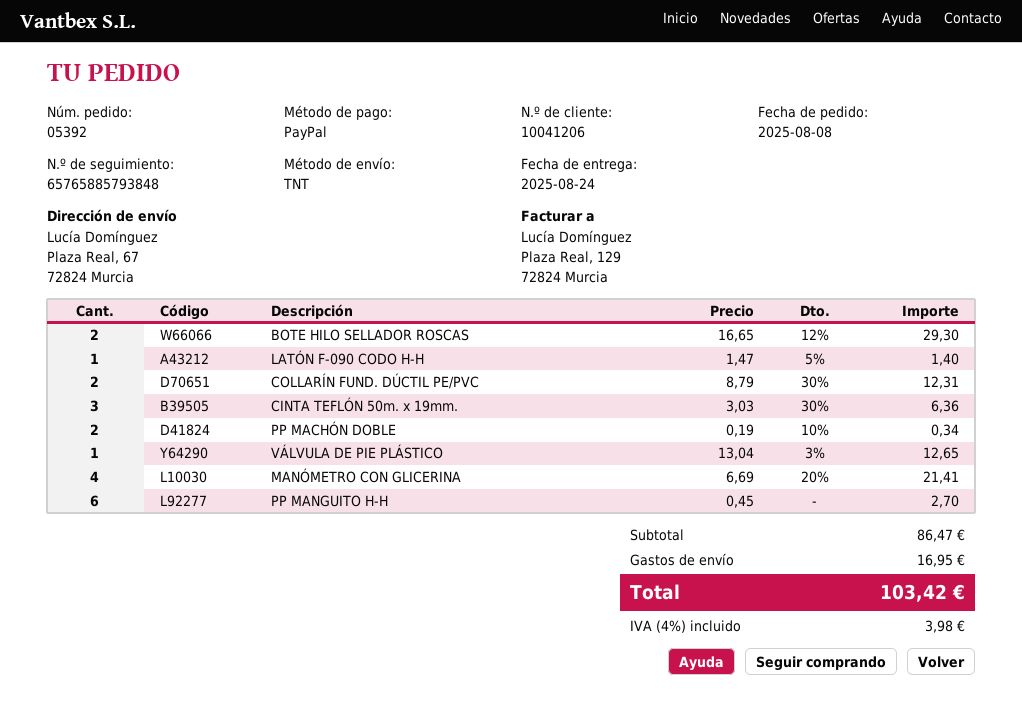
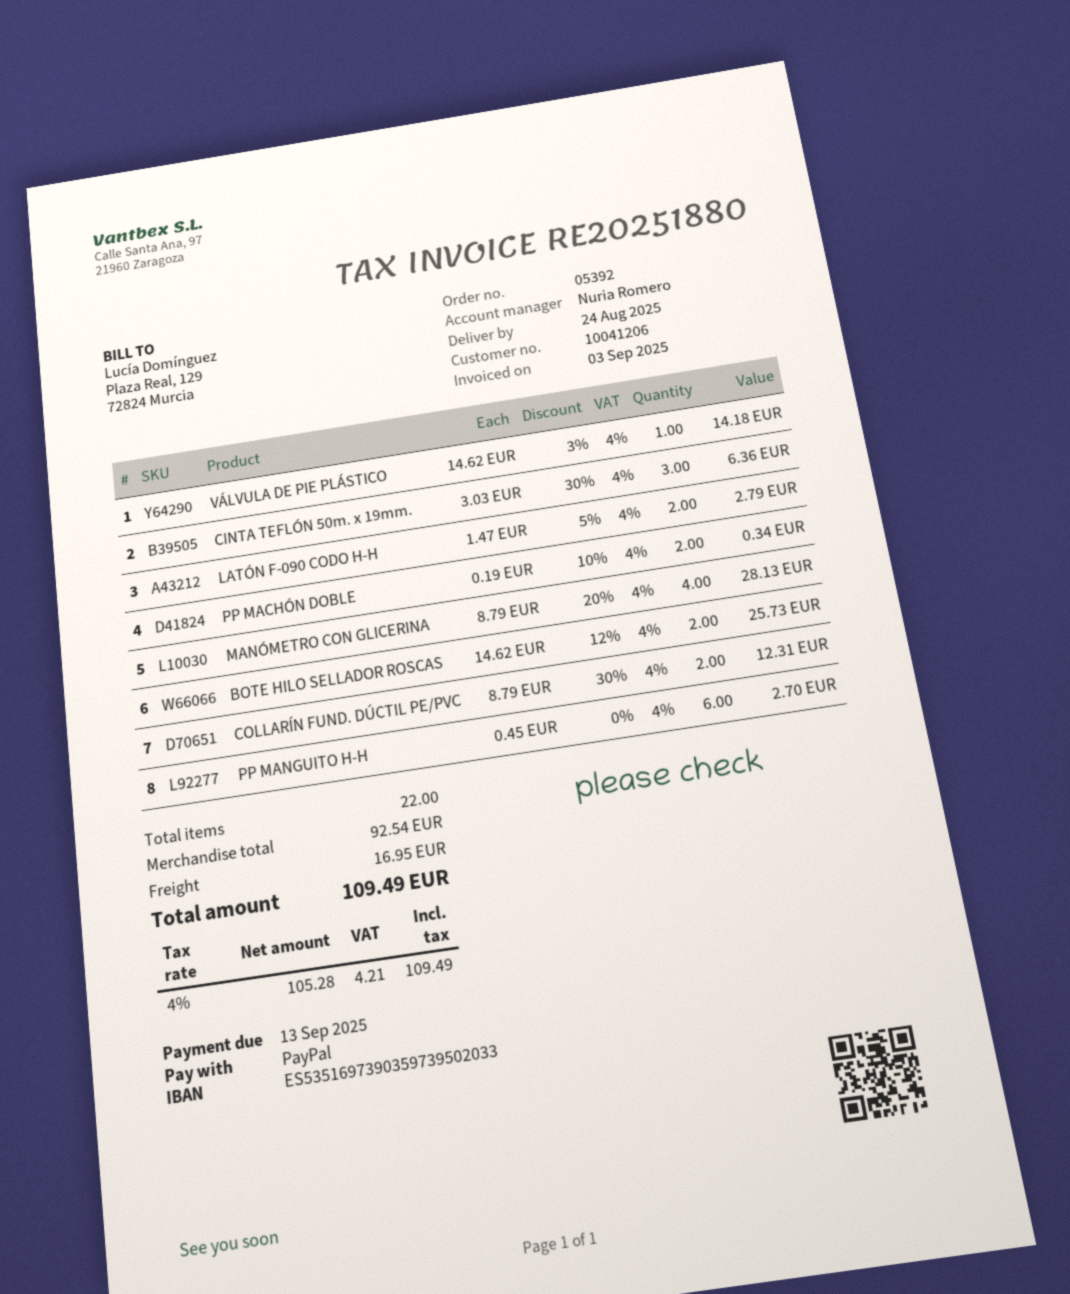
BOTE HILO SELLADOR ROSCAS: 2 x 16.65 - 12% = 29.30 -> 2 x 14.62 - 12% = 25.73
LATÓN F-090 CODO H-H: 1 x 1.47 - 5% = 1.40 -> 2 x 1.47 - 5% = 2.79
VÁLVULA DE PIE PLÁSTICO: 1 x 13.04 - 3% = 12.65 -> 1 x 14.62 - 3% = 14.18
MANÓMETRO CON GLICERINA: 4 x 6.69 - 20% = 21.41 -> 4 x 8.79 - 20% = 28.13
subtotal: 86.47 -> 92.54
tax: 4% = 3.98 -> 4% = 4.21
total: 103.42 -> 109.49

